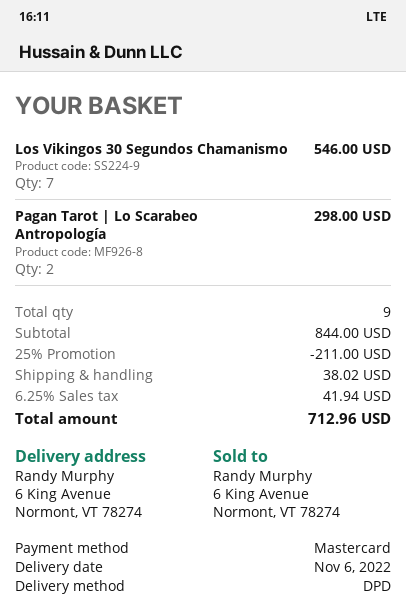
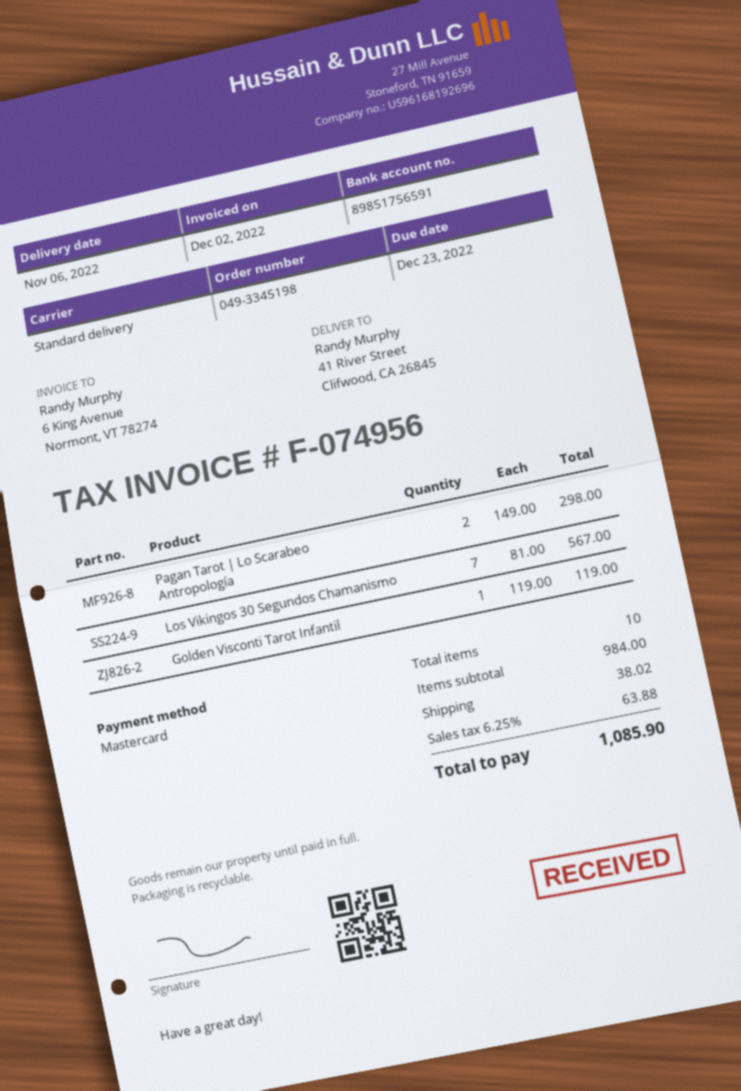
shipping method: DPD -> standard
ship to: 6 King Avenue, Normont, VT 78274 -> 41 River Street, Clifwood, CA 26845
Los Vikingos 30 Segundos Chamanismo: 7 for 546.00 -> 7 for 567.00
Golden Visconti Tarot Infantil: none -> 1 for 119.00
total quantity: 9 -> 10
subtotal: 844.00 -> 984.00
discount: 25% = 211.00 -> none
tax: 6.25% = 41.94 -> 6.25% = 63.88
total: 712.96 -> 1085.90

